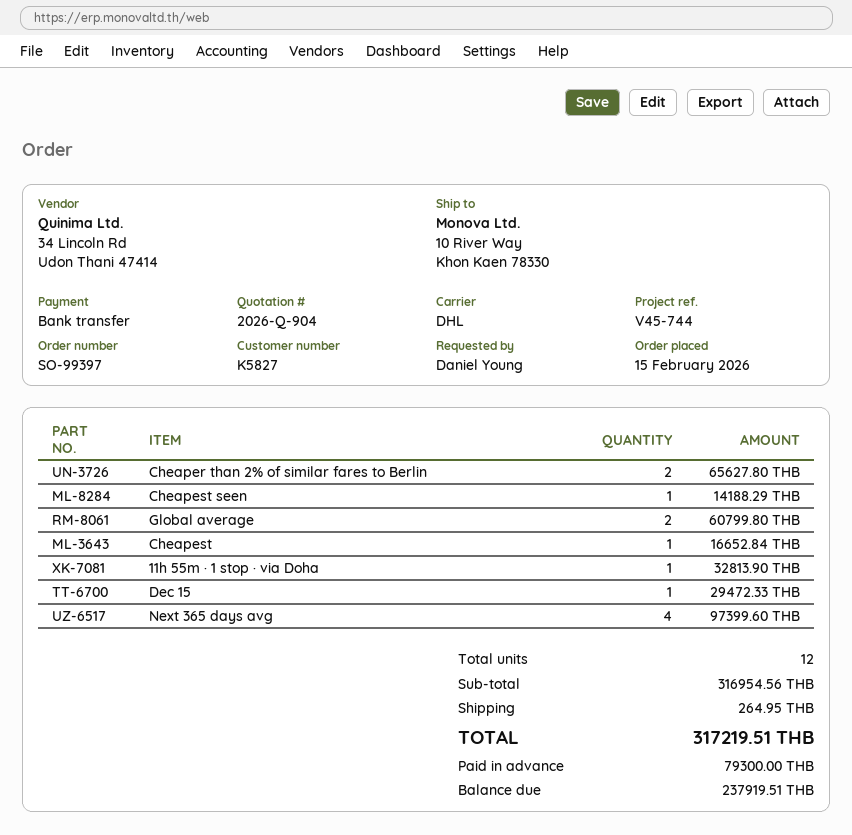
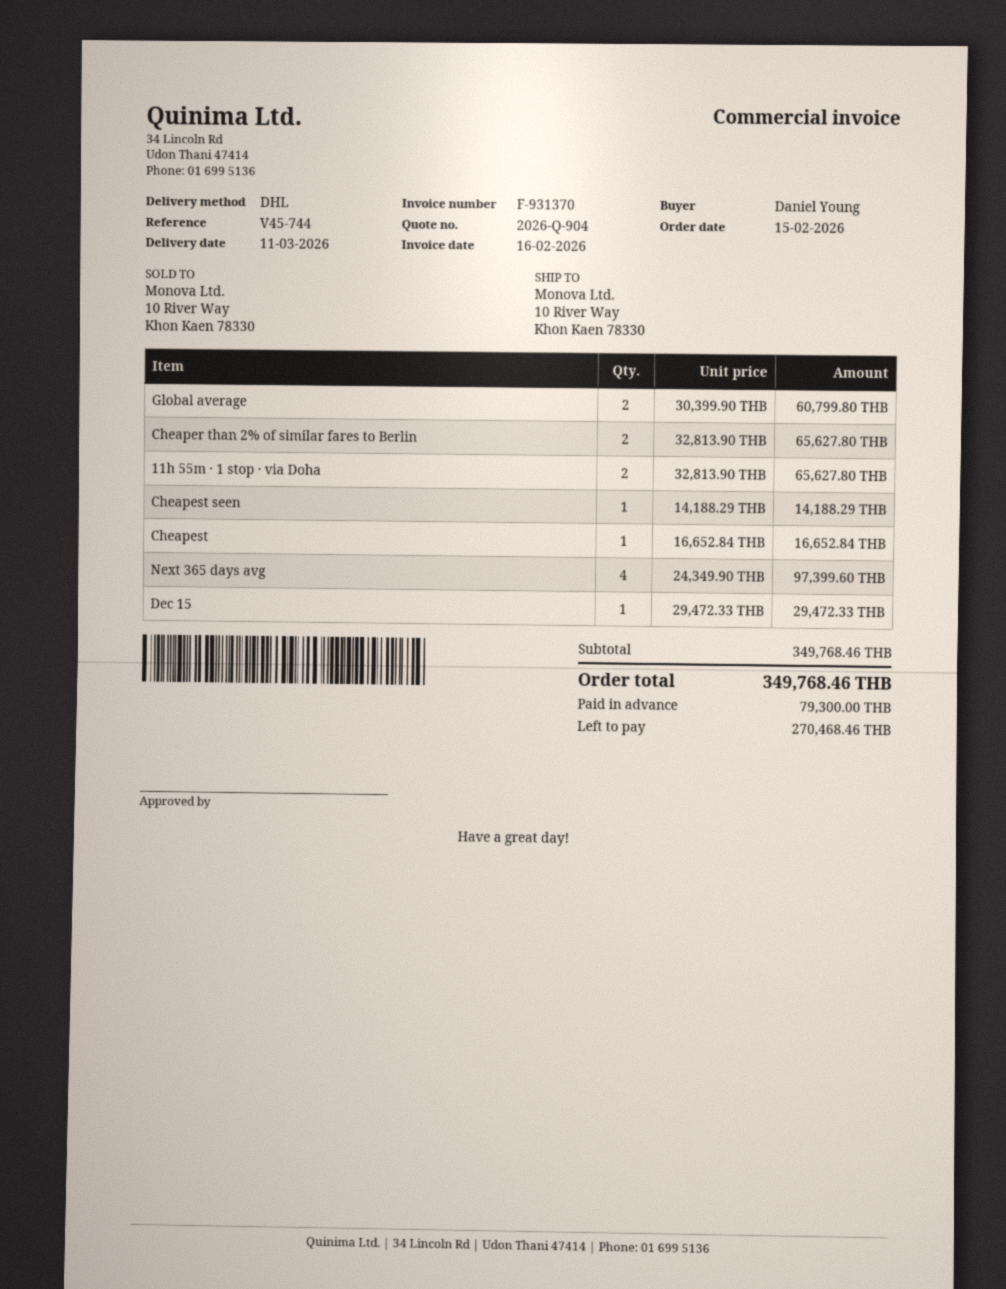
11h 55m · 1 stop · via Doha: 1 for 32813.90 -> 2 for 65627.80
subtotal: 316954.56 -> 349768.46
shipping: 264.95 -> none
total: 317219.51 -> 349768.46
balance: 237919.51 -> 270468.46

